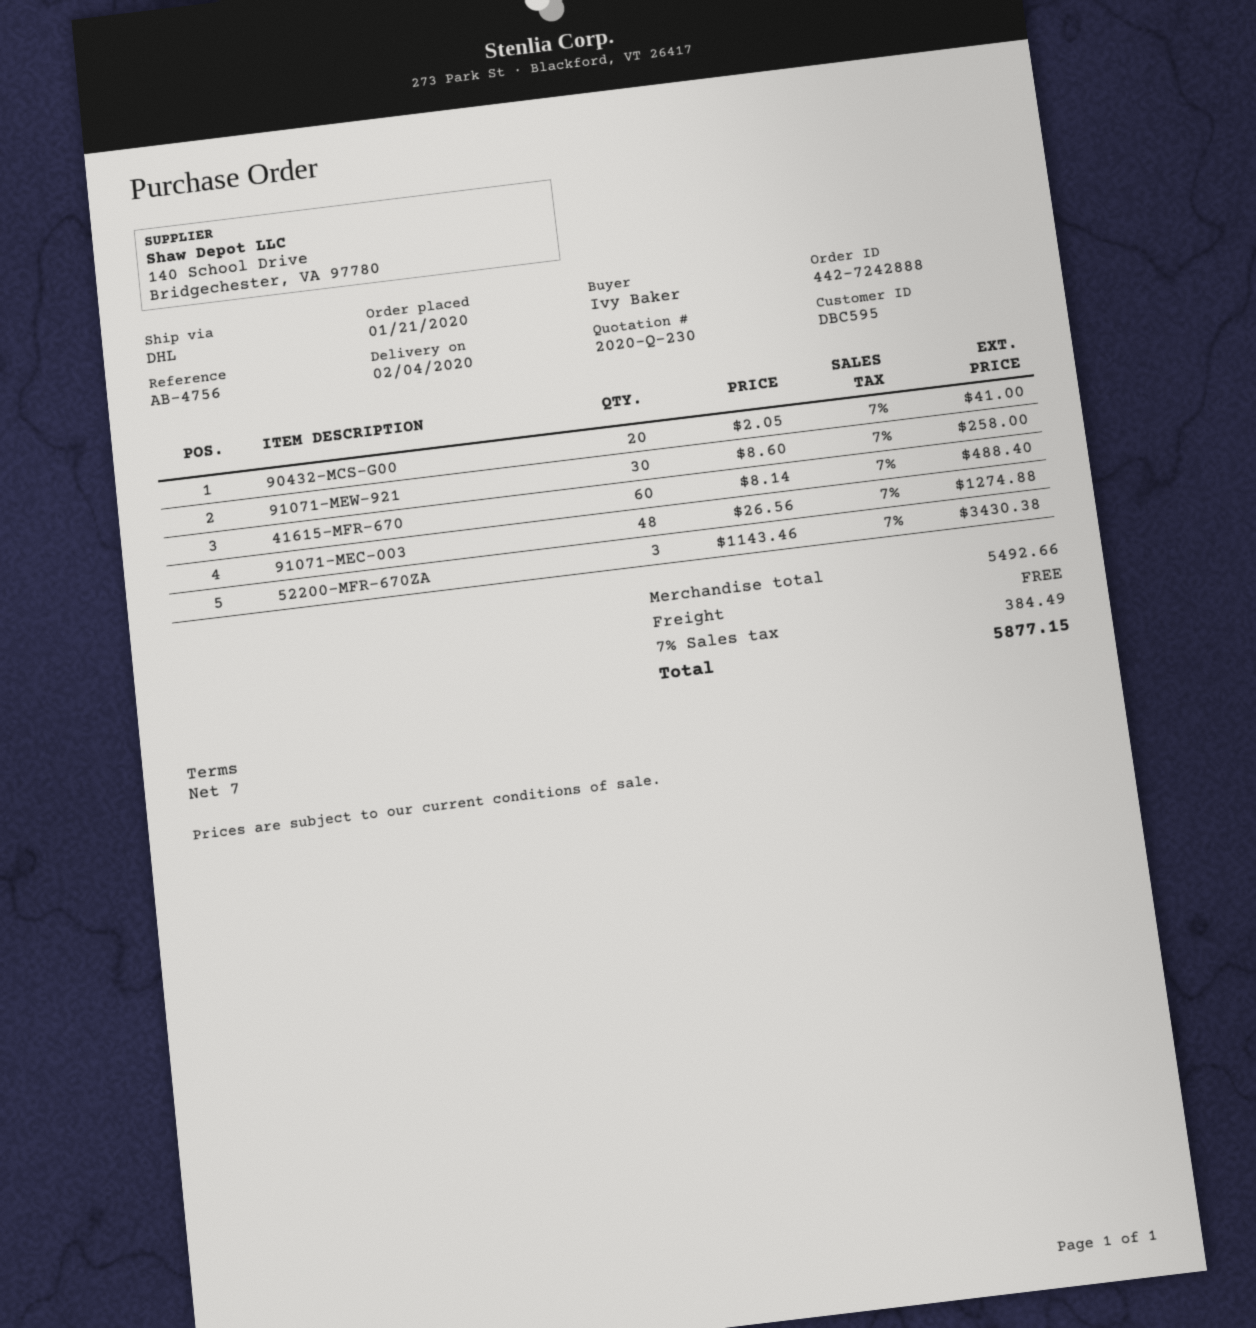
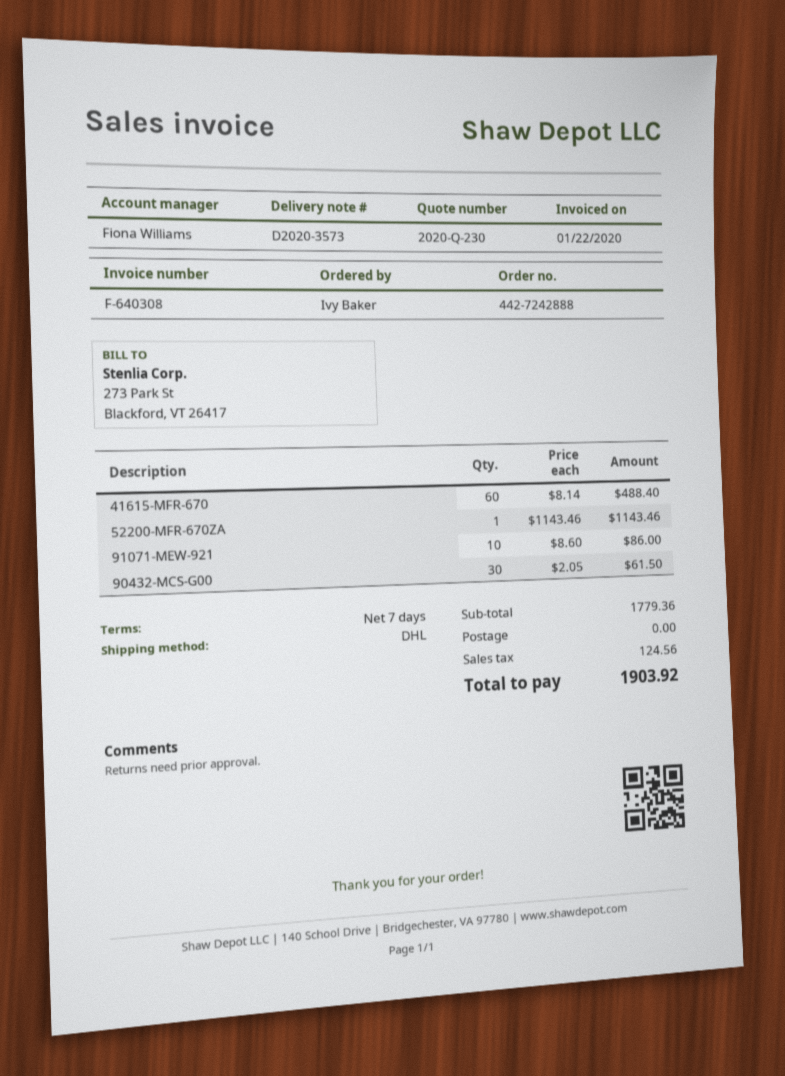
90432-MCS-G00: 20 x 2.05 = 41.00 -> 30 x 2.05 = 61.50
91071-MEW-921: 30 x 8.60 = 258.00 -> 10 x 8.60 = 86.00
91071-MEC-003: 48 x 26.56 = 1274.88 -> none
52200-MFR-670ZA: 3 x 1143.46 = 3430.38 -> 1 x 1143.46 = 1143.46
subtotal: 5492.66 -> 1779.36
tax: 384.49 -> 124.56
total: 5877.15 -> 1903.92

